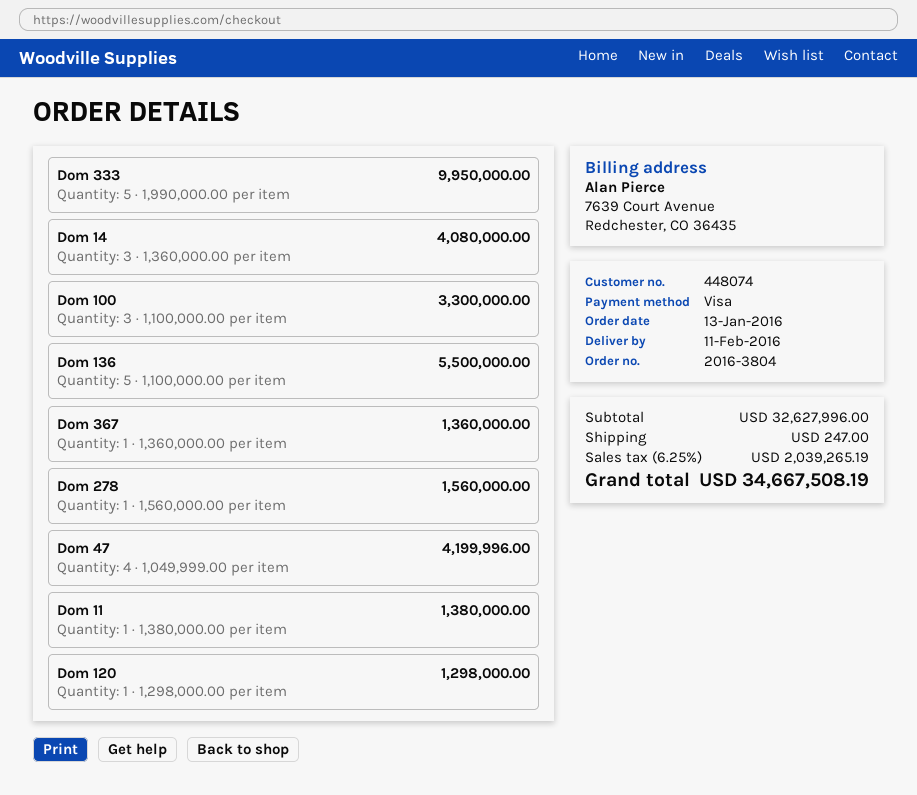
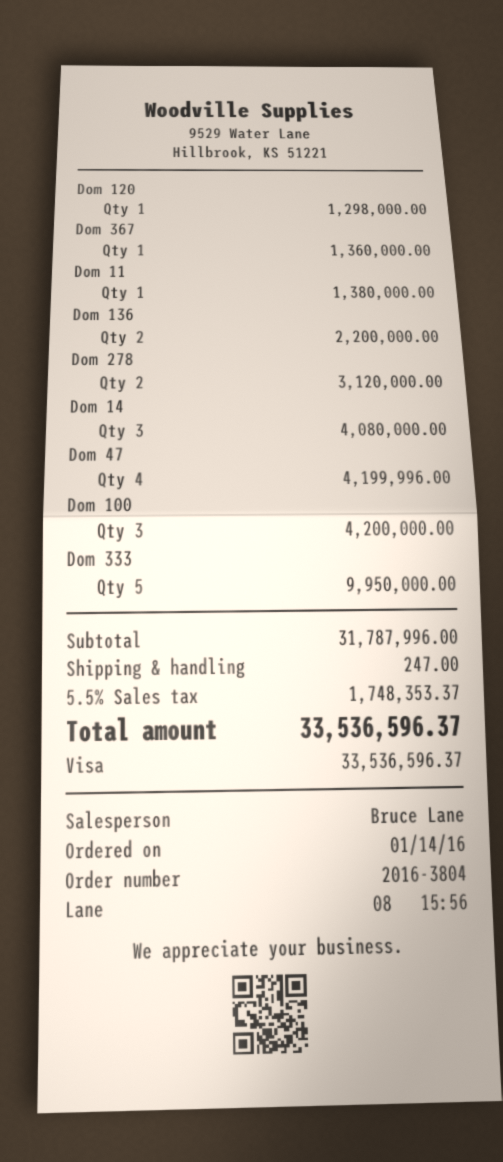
order date: 2016-01-13 -> 2016-01-14
Dom 100: 3 for 3300000.00 -> 3 for 4200000.00
Dom 136: 5 for 5500000.00 -> 2 for 2200000.00
Dom 278: 1 for 1560000.00 -> 2 for 3120000.00
subtotal: 32627996.00 -> 31787996.00
tax: 6.25% = 2039265.19 -> 5.5% = 1748353.37
total: 34667508.19 -> 33536596.37

